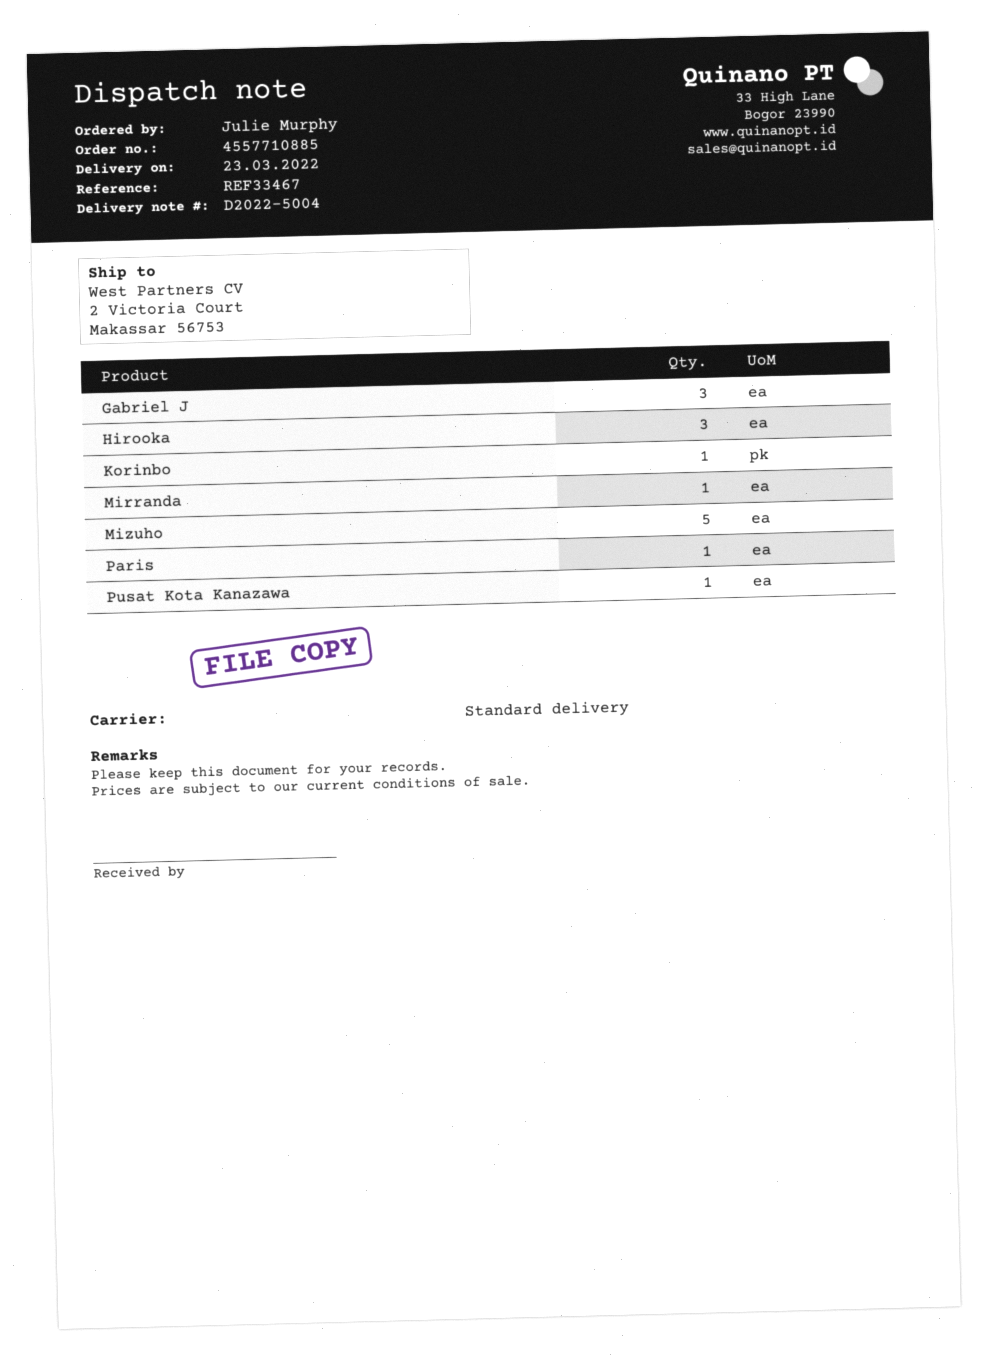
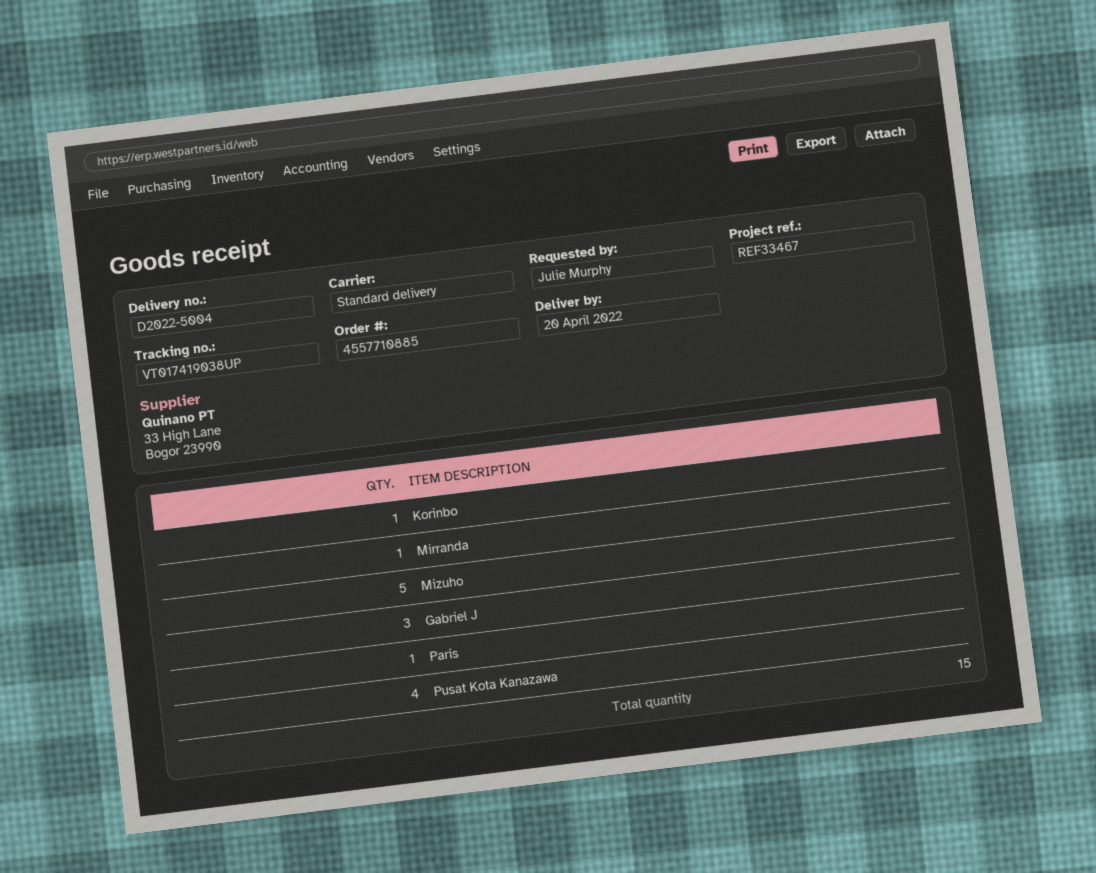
delivery date: 2022-03-23 -> 2022-04-20
Hirooka: 3 -> none
Pusat Kota Kanazawa: 1 -> 4

